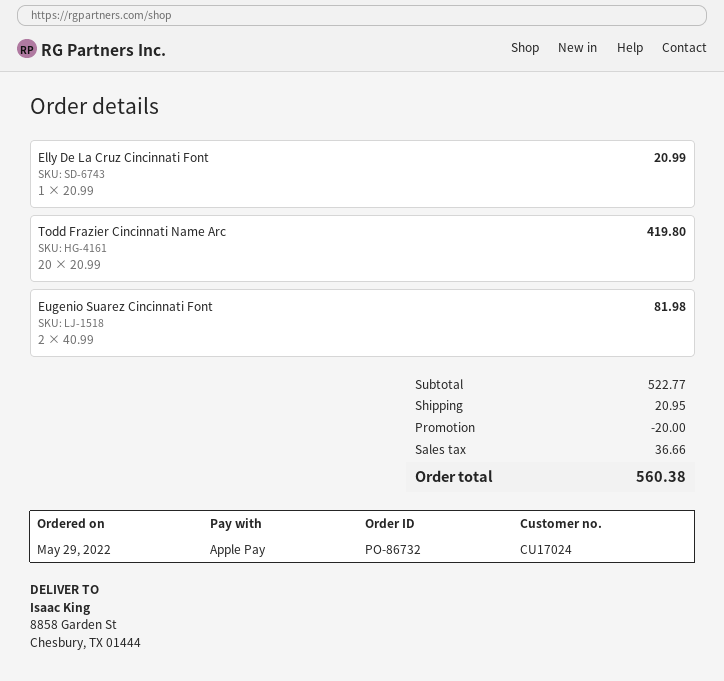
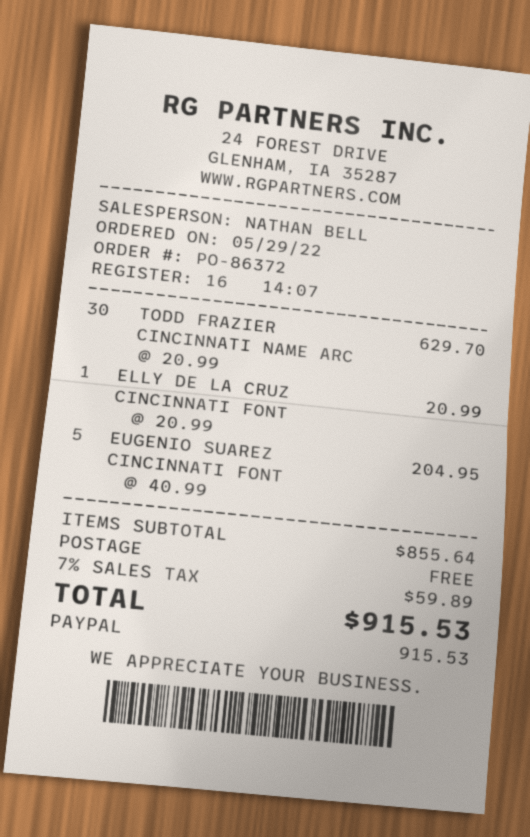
order number: PO-86732 -> PO-86372
payment method: Apple Pay -> PayPal
Todd Frazier Cincinnati Name Arc: 20 x 20.99 = 419.80 -> 30 x 20.99 = 629.70
Eugenio Suarez Cincinnati Font: 2 x 40.99 = 81.98 -> 5 x 40.99 = 204.95
subtotal: 522.77 -> 855.64
discount: 20.00 -> none
shipping: 20.95 -> 0.00
tax: 36.66 -> 59.89
total: 560.38 -> 915.53

